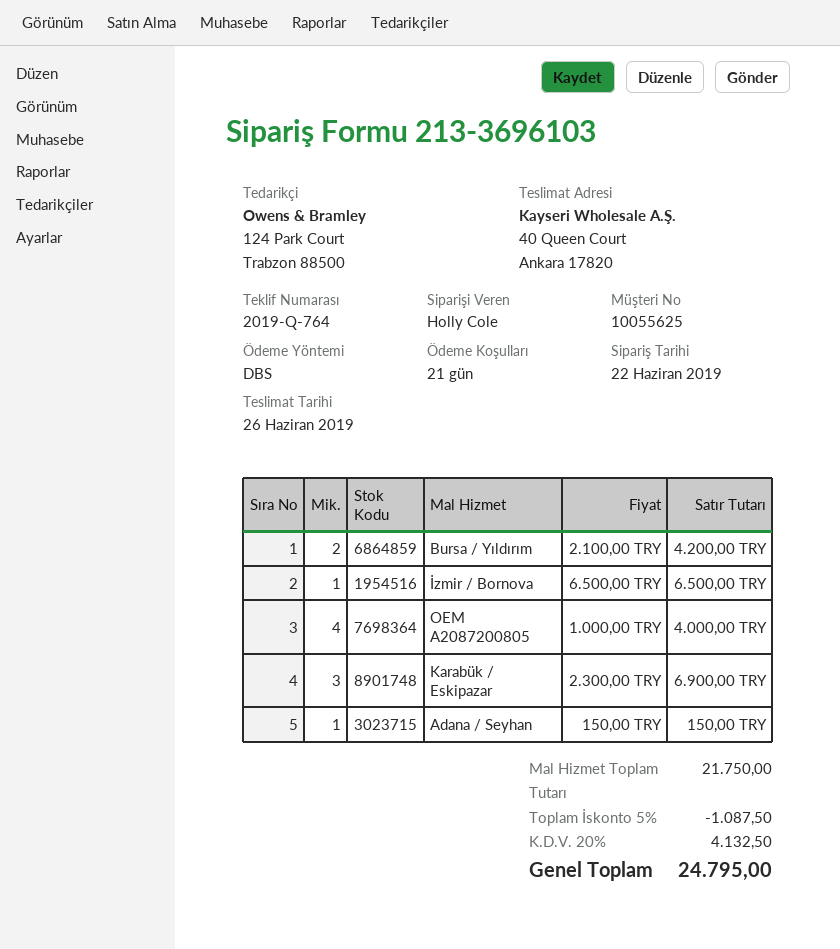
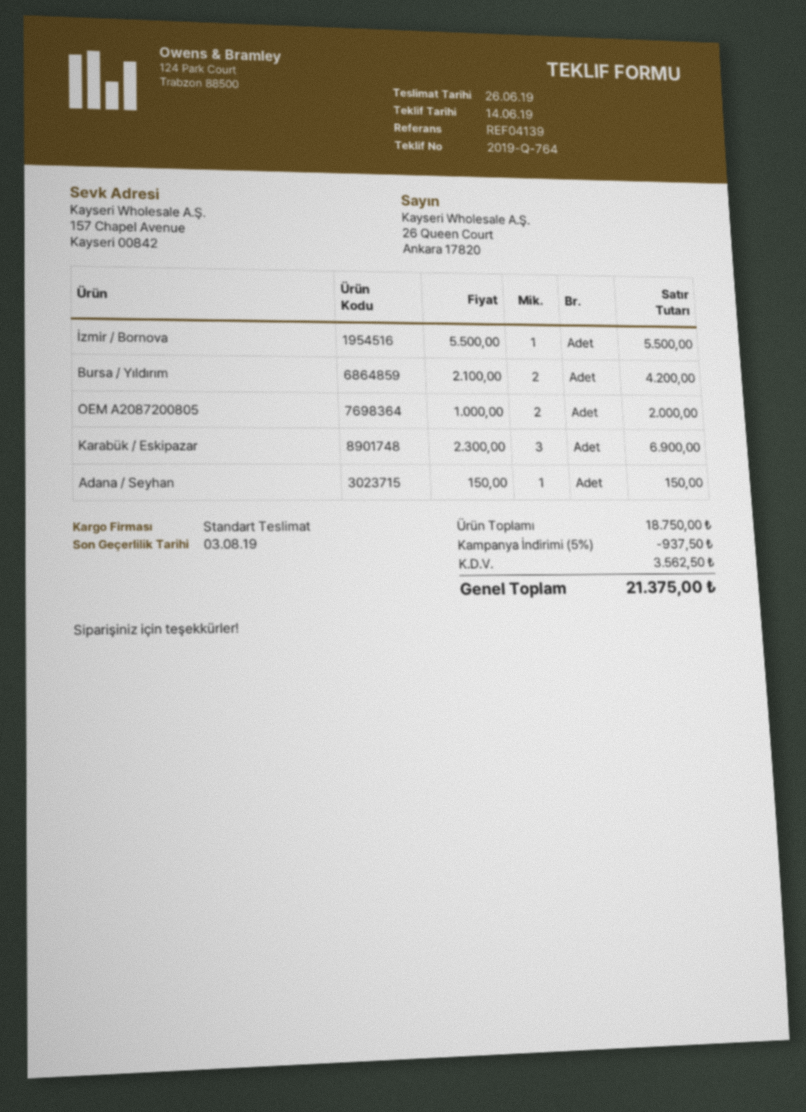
ship to: 40 Queen Court, Ankara 17820 -> 157 Chapel Avenue, Kayseri 00842
İzmir / Bornova: 1 x 6500.00 = 6500.00 -> 1 x 5500.00 = 5500.00
OEM A2087200805: 4 x 1000.00 = 4000.00 -> 2 x 1000.00 = 2000.00
subtotal: 21750.00 -> 18750.00
discount: 5% = 1087.50 -> 5% = 937.50
tax: 4132.50 -> 3562.50
total: 24795.00 -> 21375.00

